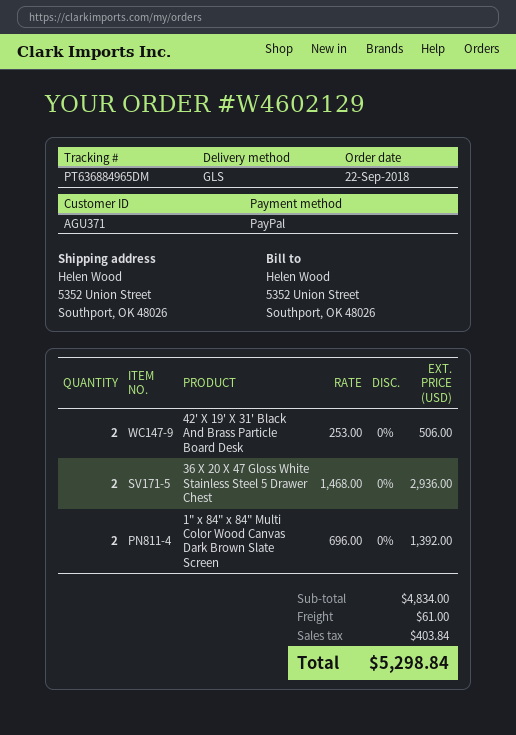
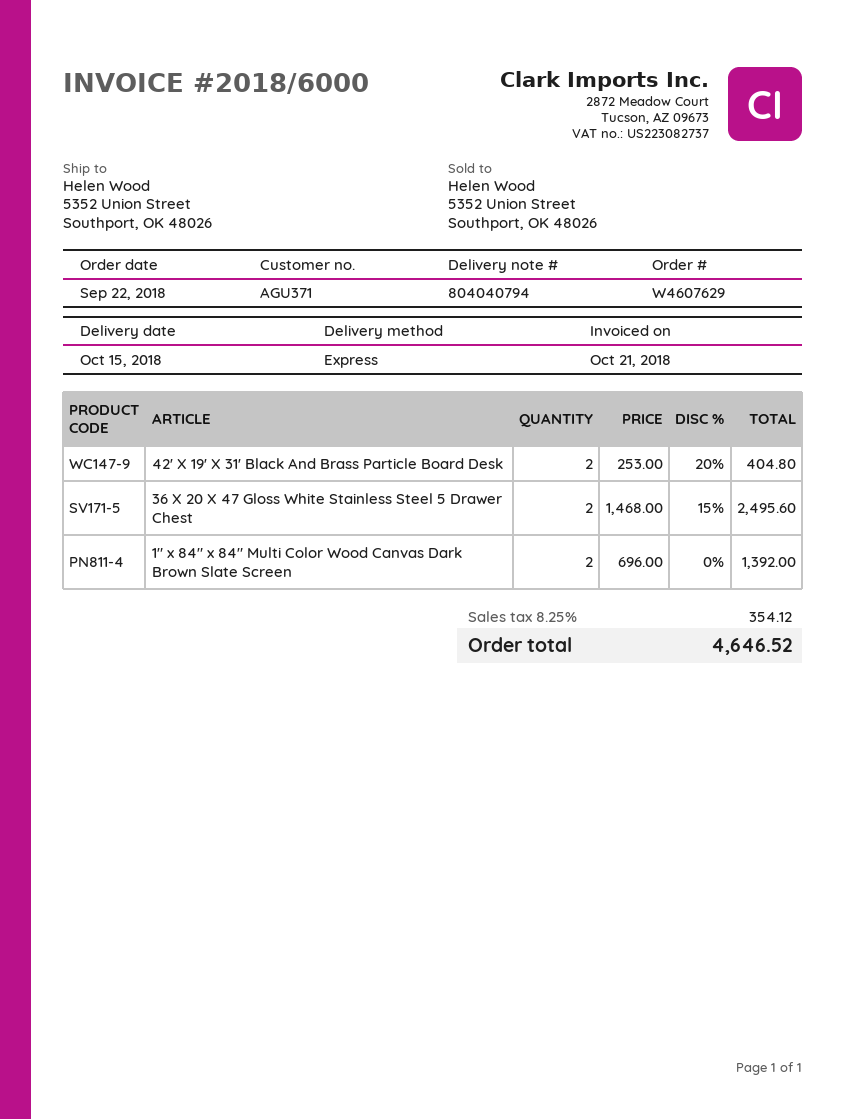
order number: W4602129 -> W4607629
shipping method: GLS -> express
42' X 19' X 31' Black And Brass Particle Board Desk: 2 x 253.00 = 506.00 -> 2 x 253.00 - 20% = 404.80
36 X 20 X 47 Gloss White Stainless Steel 5 Drawer Chest: 2 x 1468.00 = 2936.00 -> 2 x 1468.00 - 15% = 2495.60
shipping: 61.00 -> none
tax: 403.84 -> 354.12
total: 5298.84 -> 4646.52

